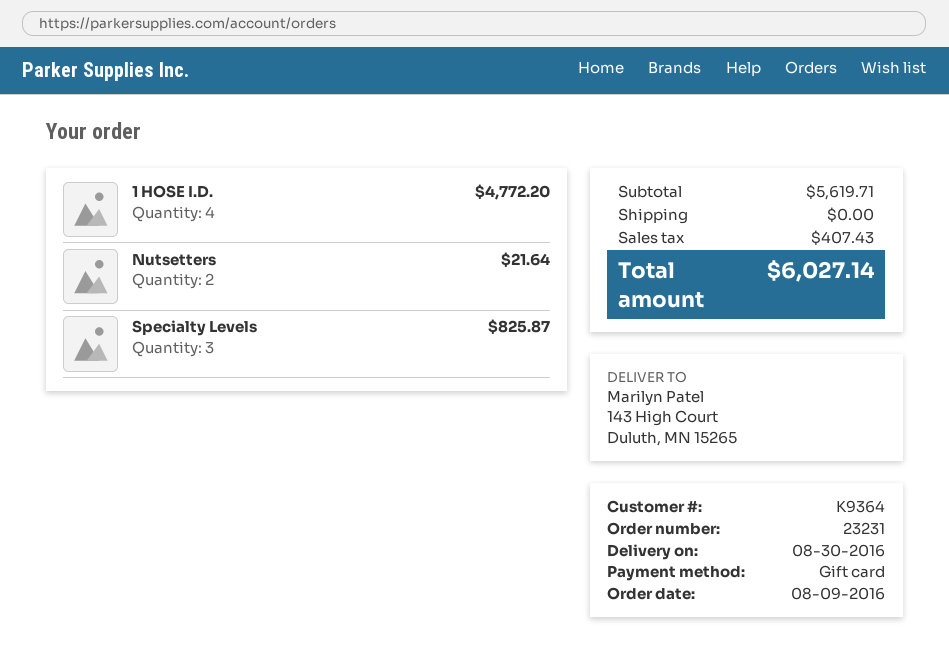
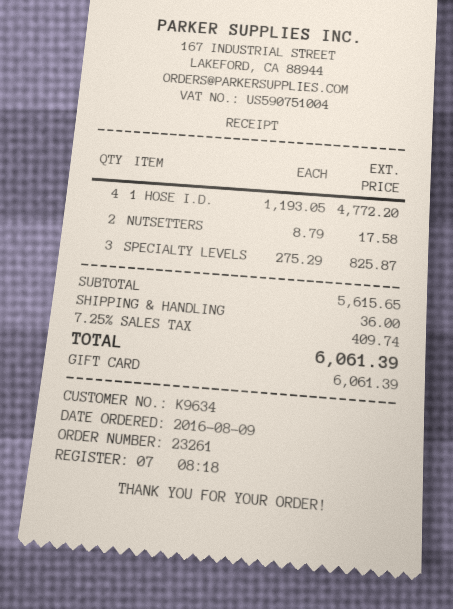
order number: 23231 -> 23261
customer number: K9364 -> K9634
Nutsetters: 2 for 21.64 -> 2 for 17.58
subtotal: 5619.71 -> 5615.65
shipping: 0.00 -> 36.00
tax: 407.43 -> 409.74
total: 6027.14 -> 6061.39

